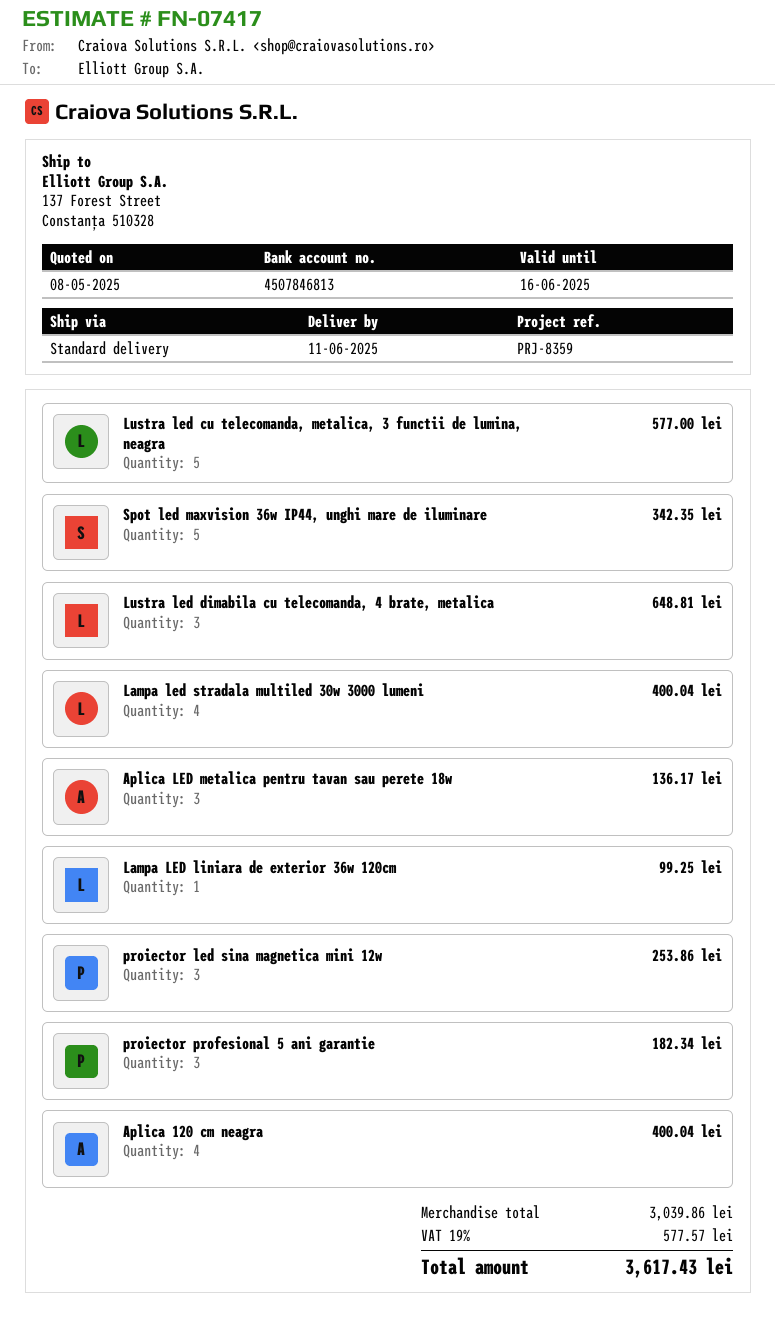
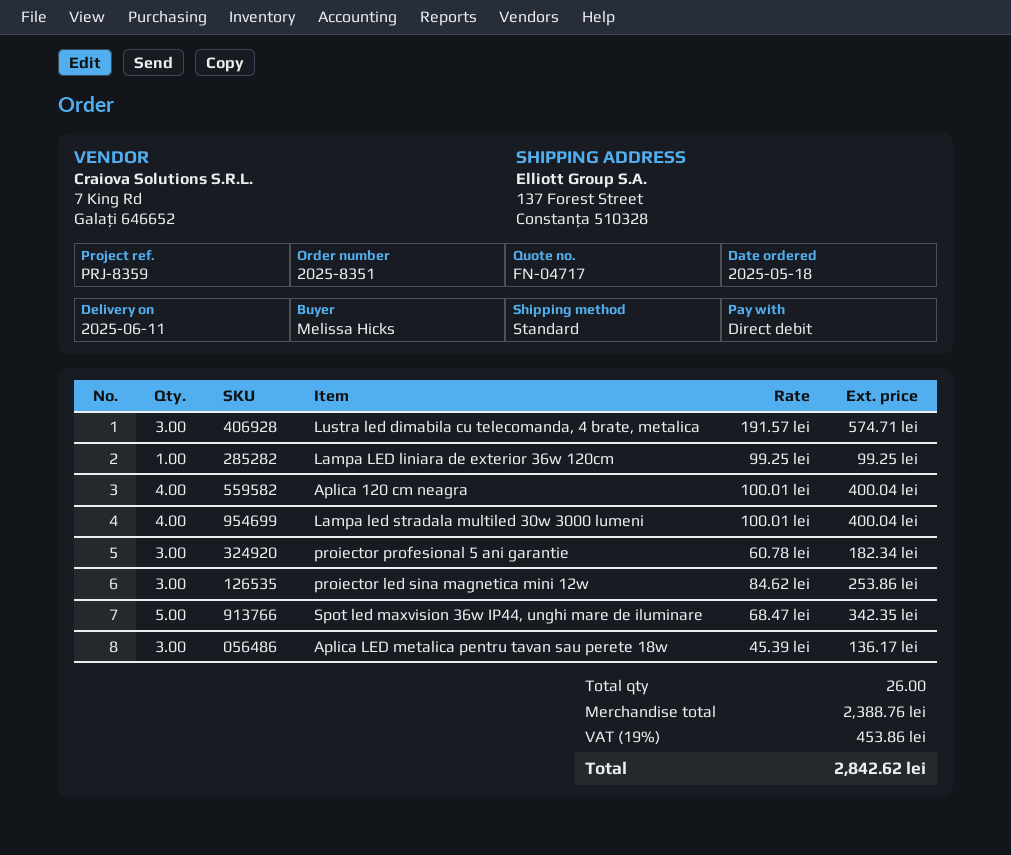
quote number: FN-07417 -> FN-04717
Lustra led cu telecomanda, metalica, 3 functii de lumina, neagra: 5 for 577.00 -> none
Lustra led dimabila cu telecomanda, 4 brate, metalica: 3 for 648.81 -> 3 for 574.71
subtotal: 3039.86 -> 2388.76
tax: 19% = 577.57 -> 19% = 453.86
total: 3617.43 -> 2842.62

